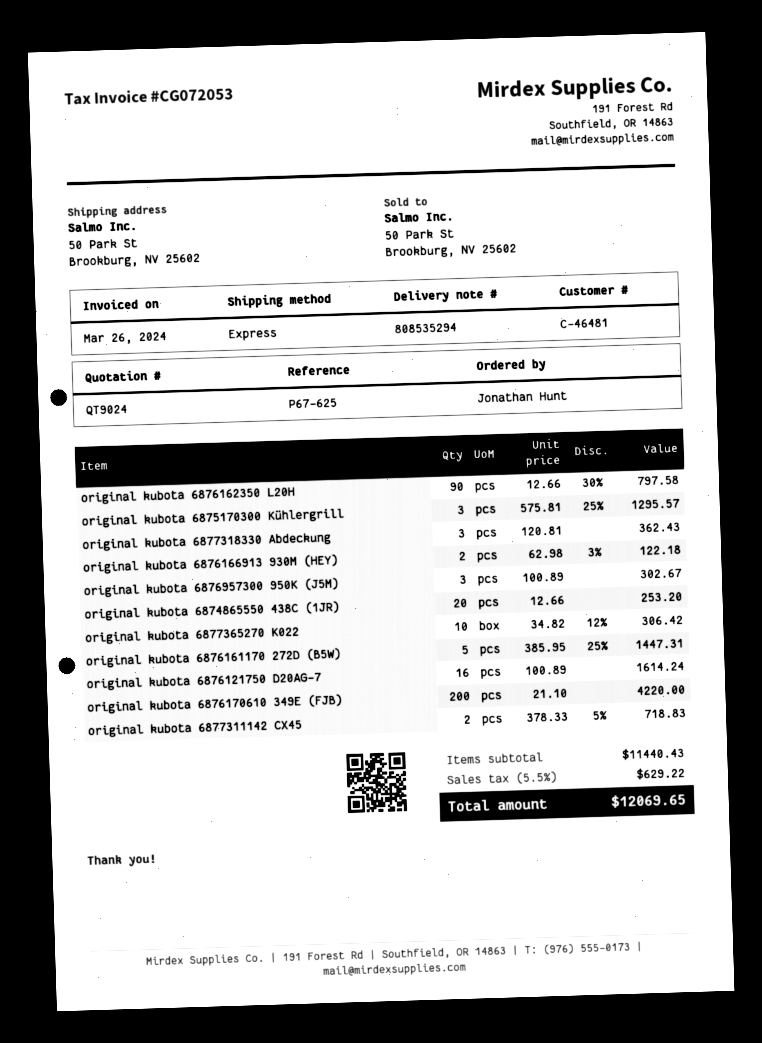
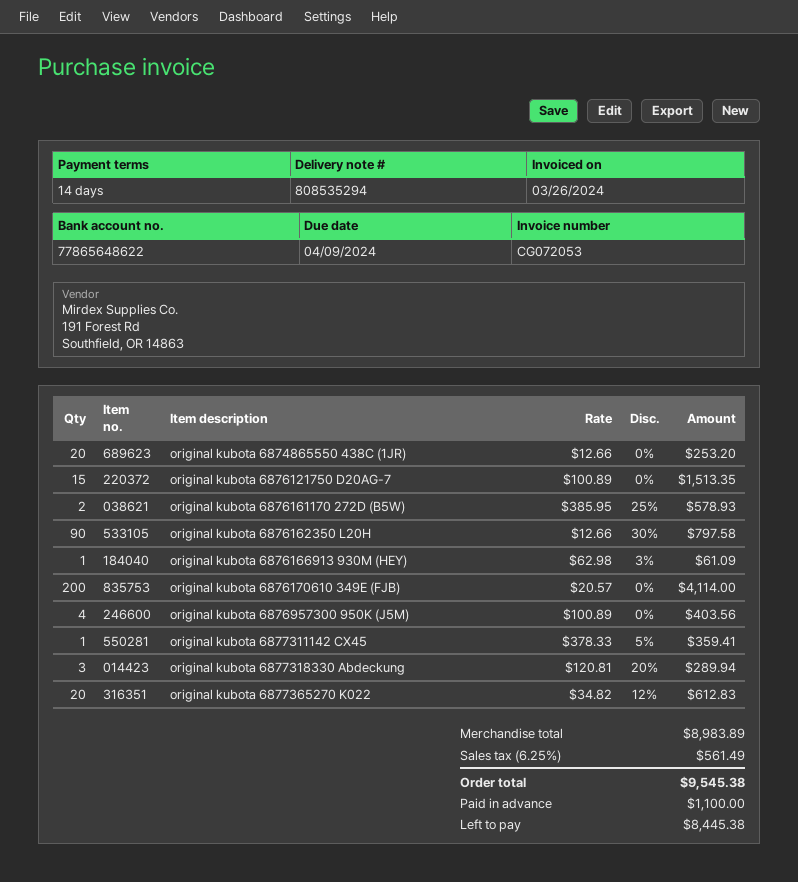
original kubota 6875170300 Kühlergrill: 3 x 575.81 - 25% = 1295.57 -> none
original kubota 6877318330 Abdeckung: 3 x 120.81 = 362.43 -> 3 x 120.81 - 20% = 289.94
original kubota 6876166913 930M (HEY): 2 x 62.98 - 3% = 122.18 -> 1 x 62.98 - 3% = 61.09
original kubota 6876957300 950K (J5M): 3 x 100.89 = 302.67 -> 4 x 100.89 = 403.56
original kubota 6877365270 K022: 10 x 34.82 - 12% = 306.42 -> 20 x 34.82 - 12% = 612.83
original kubota 6876161170 272D (B5W): 5 x 385.95 - 25% = 1447.31 -> 2 x 385.95 - 25% = 578.93
original kubota 6876121750 D20AG-7: 16 x 100.89 = 1614.24 -> 15 x 100.89 = 1513.35
original kubota 6876170610 349E (FJB): 200 x 21.10 = 4220.00 -> 200 x 20.57 = 4114.00
original kubota 6877311142 CX45: 2 x 378.33 - 5% = 718.83 -> 1 x 378.33 - 5% = 359.41
subtotal: 11440.43 -> 8983.89
tax: 5.5% = 629.22 -> 6.25% = 561.49
total: 12069.65 -> 9545.38

